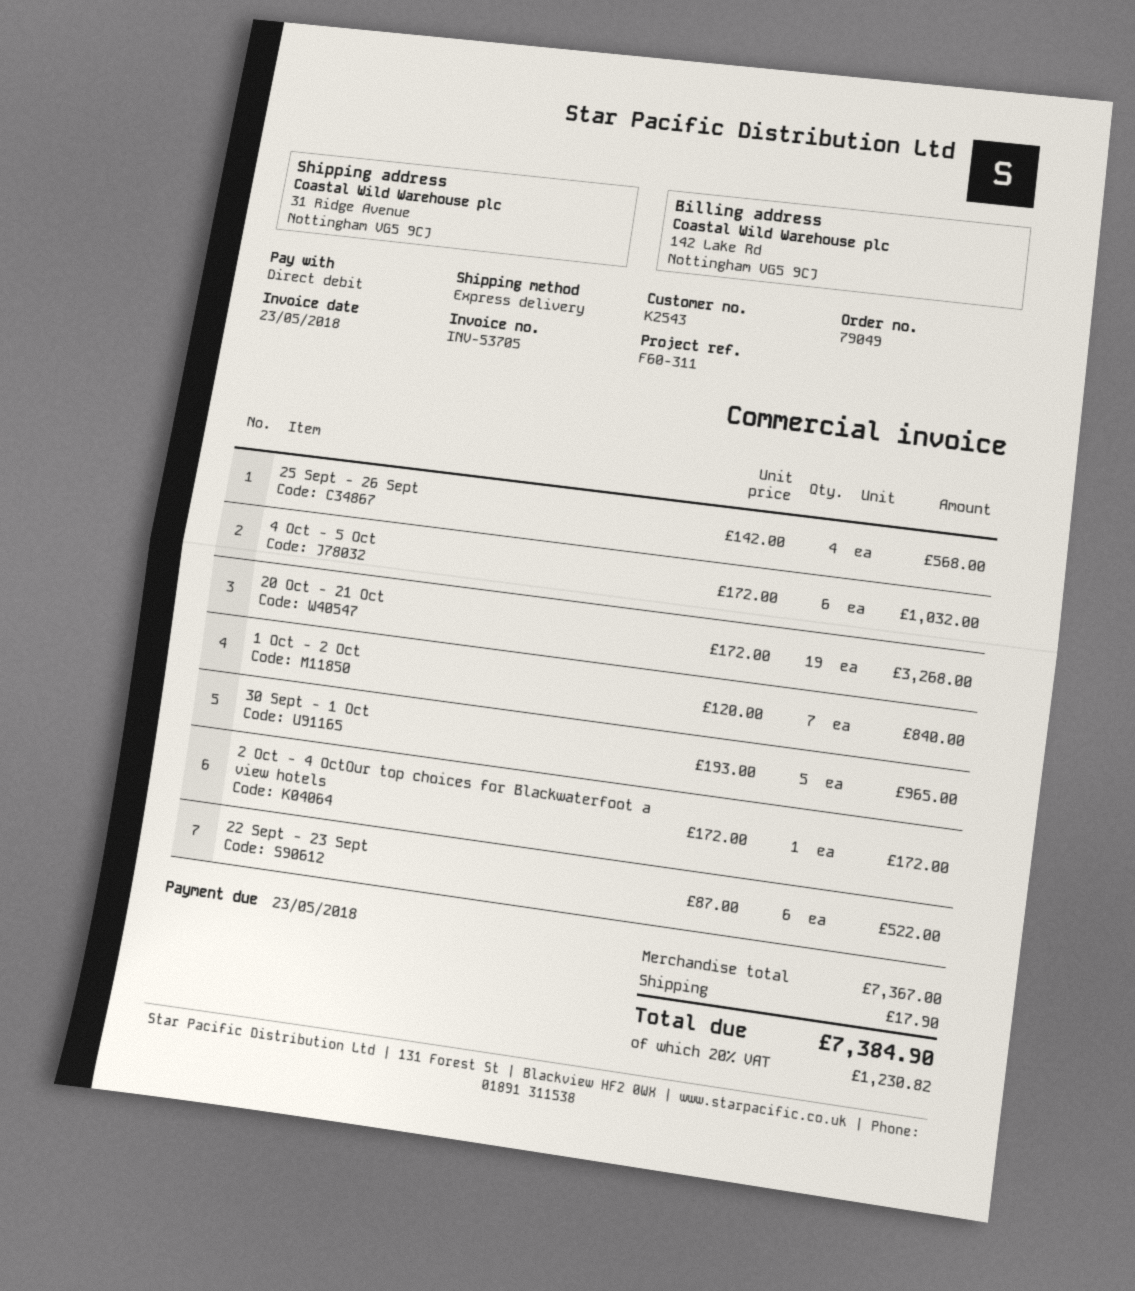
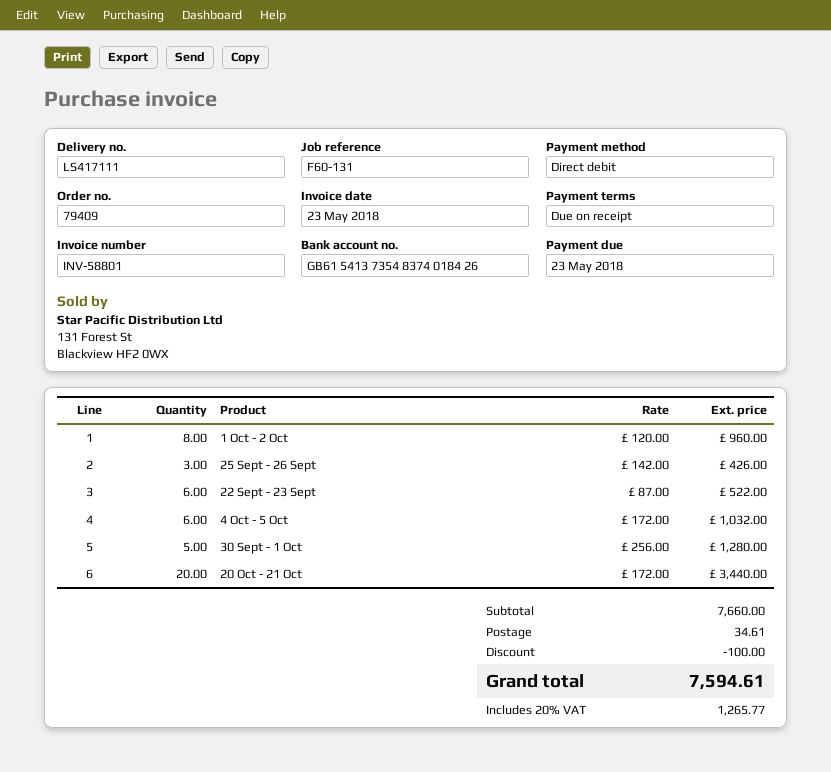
order number: 79049 -> 79409
invoice number: INV-53705 -> INV-58801
reference: F60-311 -> F60-131
25 Sept - 26 Sept: 4 x 142.00 = 568.00 -> 3 x 142.00 = 426.00
20 Oct - 21 Oct: 19 x 172.00 = 3268.00 -> 20 x 172.00 = 3440.00
1 Oct - 2 Oct: 7 x 120.00 = 840.00 -> 8 x 120.00 = 960.00
30 Sept - 1 Oct: 5 x 193.00 = 965.00 -> 5 x 256.00 = 1280.00
2 Oct - 4 OctOur top choices for Blackwaterfoot a view hotels: 1 x 172.00 = 172.00 -> none
subtotal: 7367.00 -> 7660.00
discount: none -> 100.00
shipping: 17.90 -> 34.61
tax: 20% = 1230.82 -> 20% = 1265.77
total: 7384.90 -> 7594.61

